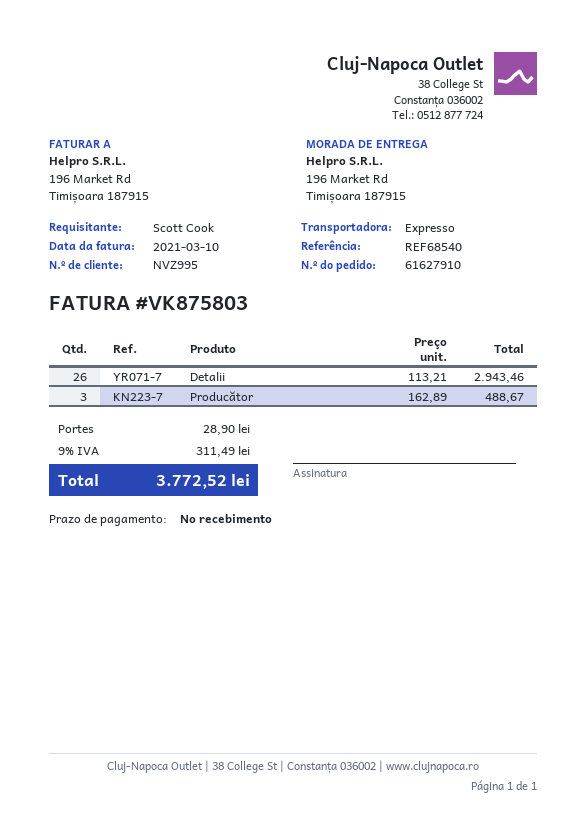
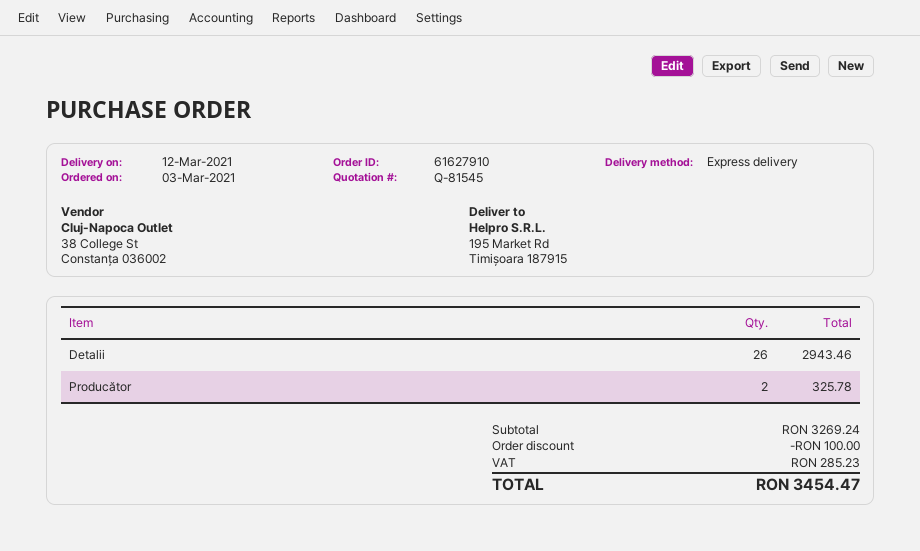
ship to: 196 Market Rd, Timișoara 187915 -> 195 Market Rd, Timișoara 187915
Producător: 3 for 488.67 -> 2 for 325.78
discount: none -> 100.00
shipping: 28.90 -> none
tax: 311.49 -> 285.23
total: 3772.52 -> 3454.47

